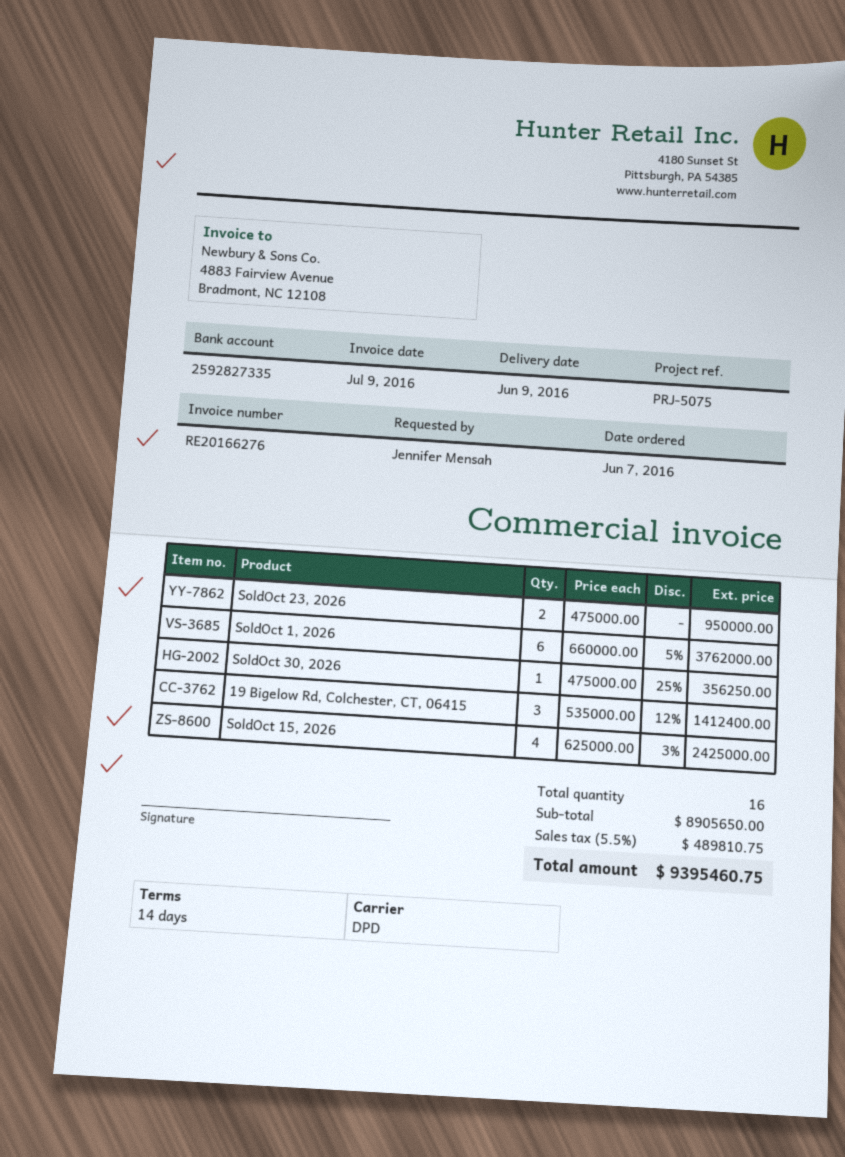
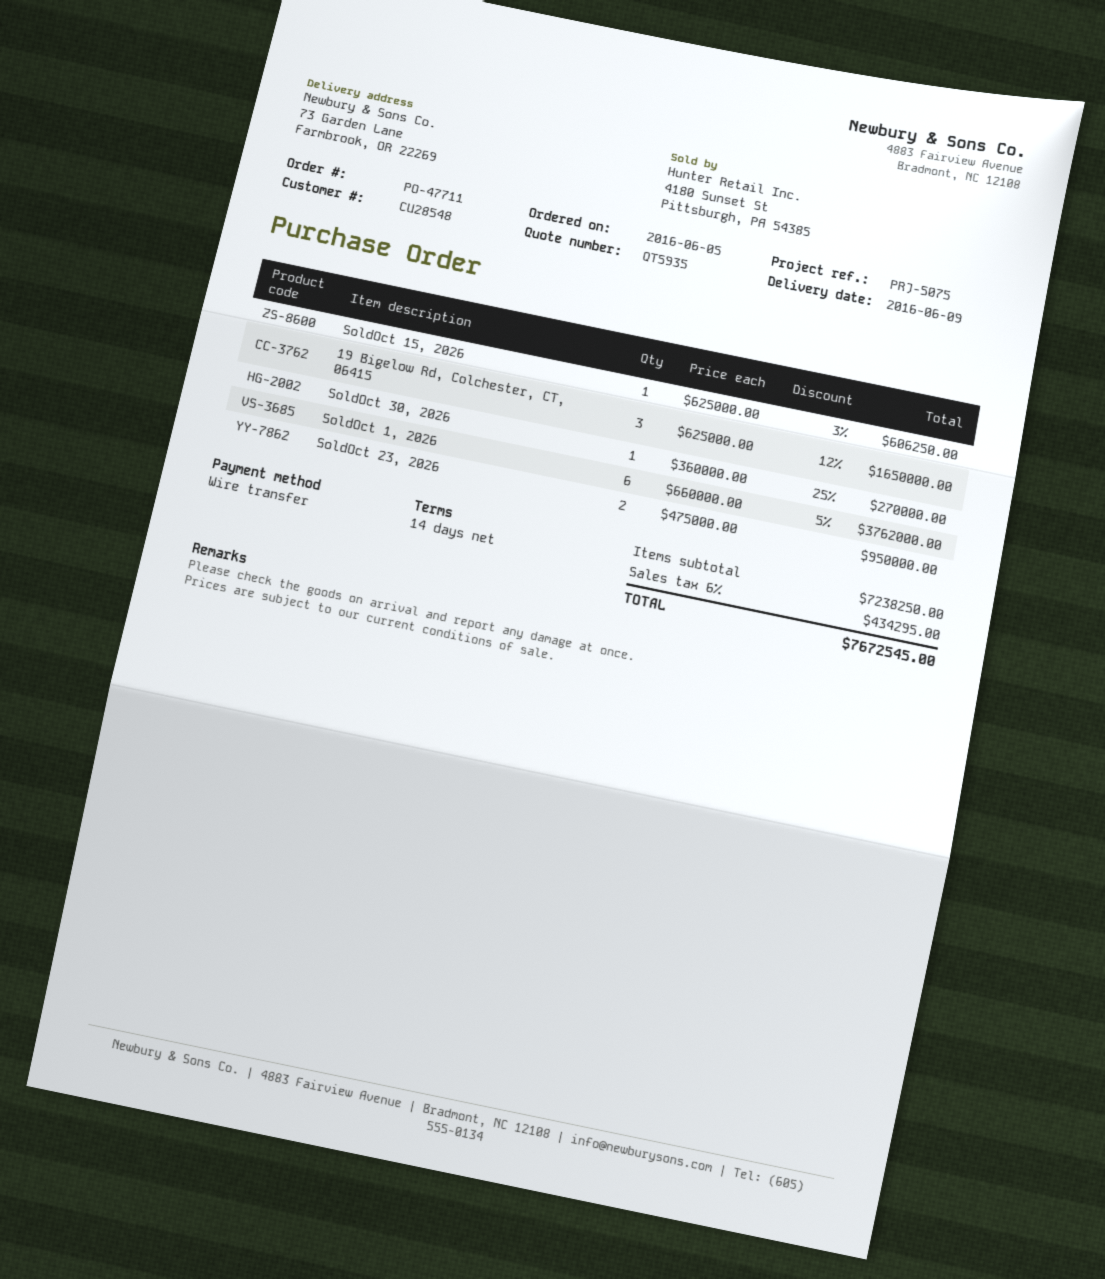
order date: 2016-06-07 -> 2016-06-05
SoldOct 30, 2026: 1 x 475000.00 - 25% = 356250.00 -> 1 x 360000.00 - 25% = 270000.00
19 Bigelow Rd, Colchester, CT, 06415: 3 x 535000.00 - 12% = 1412400.00 -> 3 x 625000.00 - 12% = 1650000.00
SoldOct 15, 2026: 4 x 625000.00 - 3% = 2425000.00 -> 1 x 625000.00 - 3% = 606250.00
subtotal: 8905650.00 -> 7238250.00
tax: 5.5% = 489810.75 -> 6% = 434295.00
total: 9395460.75 -> 7672545.00

